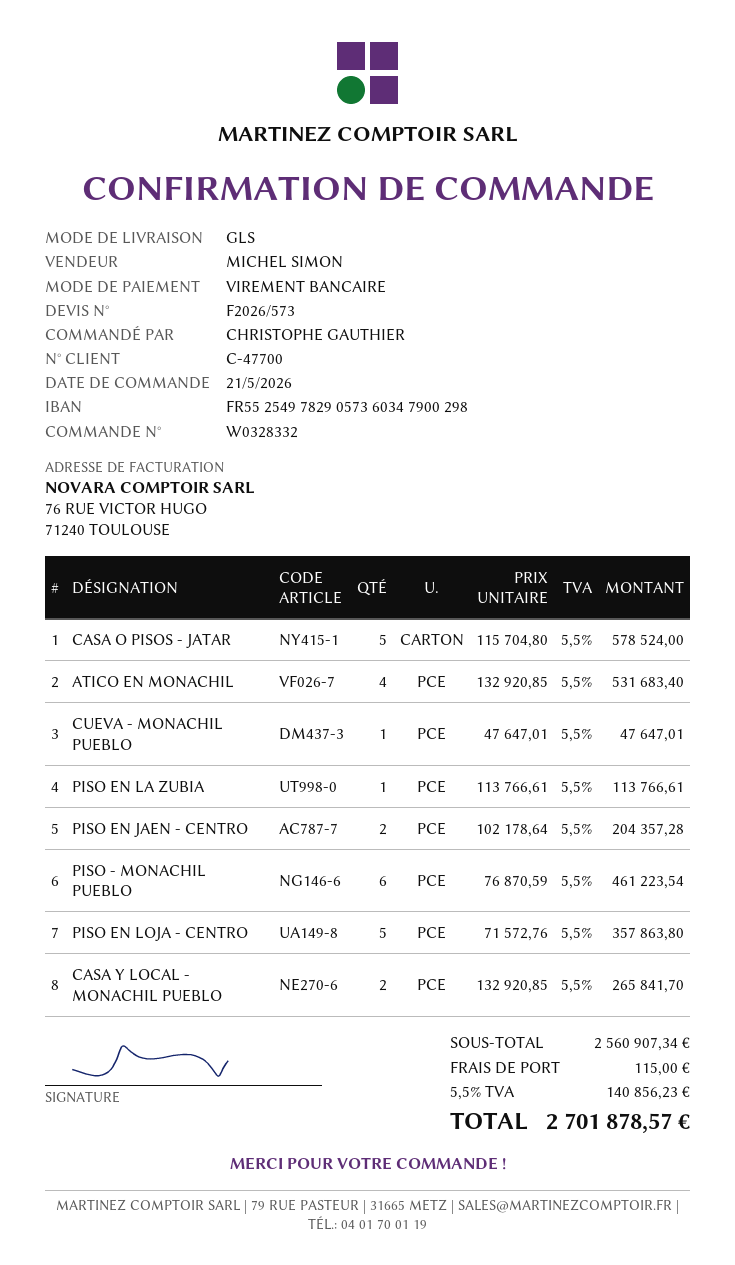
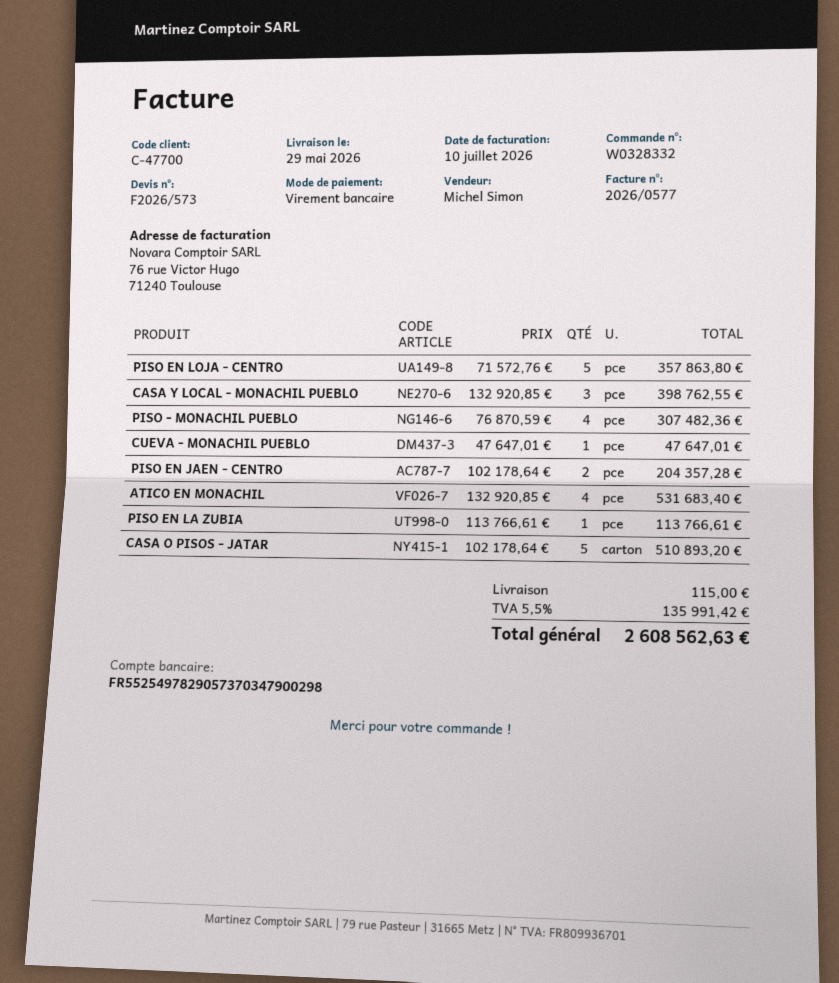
bank account: FR5525497829057360347900298 -> FR5525497829057370347900298
CASA O PISOS - JATAR: 5 x 115704.80 = 578524.00 -> 5 x 102178.64 = 510893.20
PISO - MONACHIL PUEBLO: 6 x 76870.59 = 461223.54 -> 4 x 76870.59 = 307482.36
CASA Y LOCAL - MONACHIL PUEBLO: 2 x 132920.85 = 265841.70 -> 3 x 132920.85 = 398762.55
tax: 5.5% = 140856.23 -> 5.5% = 135991.42
total: 2701878.57 -> 2608562.63

